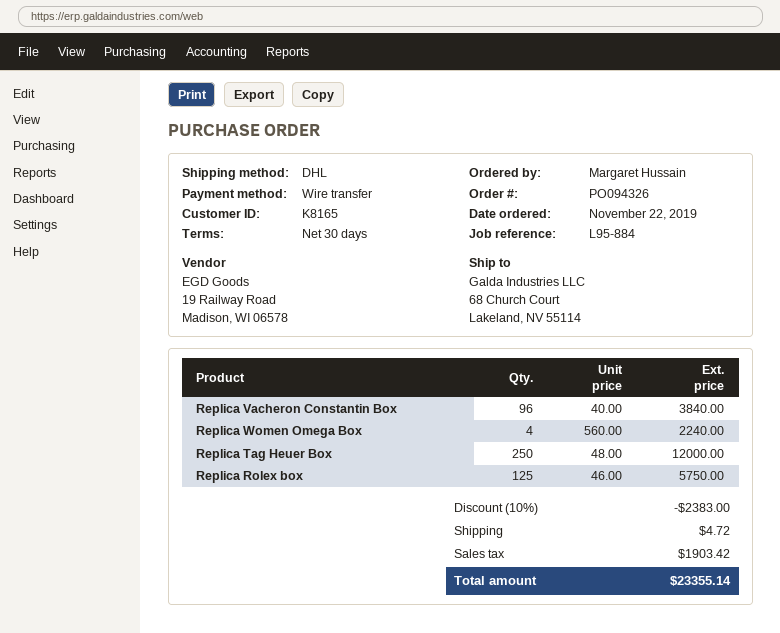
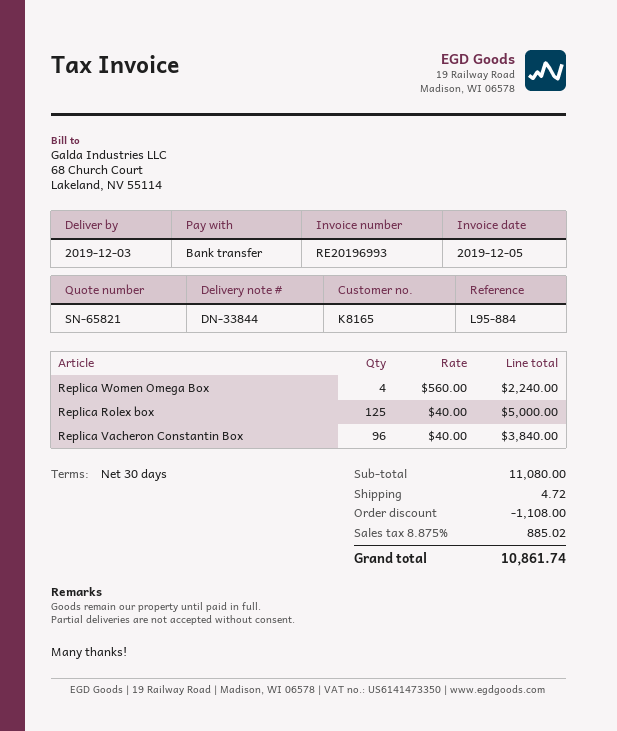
Replica Tag Heuer Box: 250 x 48.00 = 12000.00 -> none
Replica Rolex box: 125 x 46.00 = 5750.00 -> 125 x 40.00 = 5000.00
discount: 2383.00 -> 1108.00
tax: 1903.42 -> 885.02
total: 23355.14 -> 10861.74

